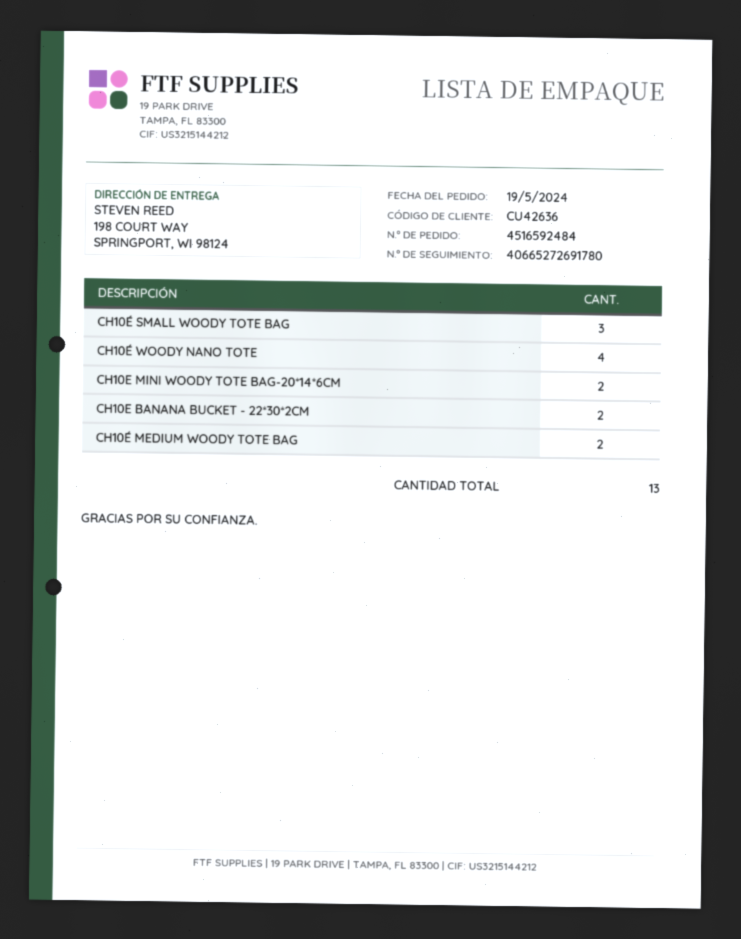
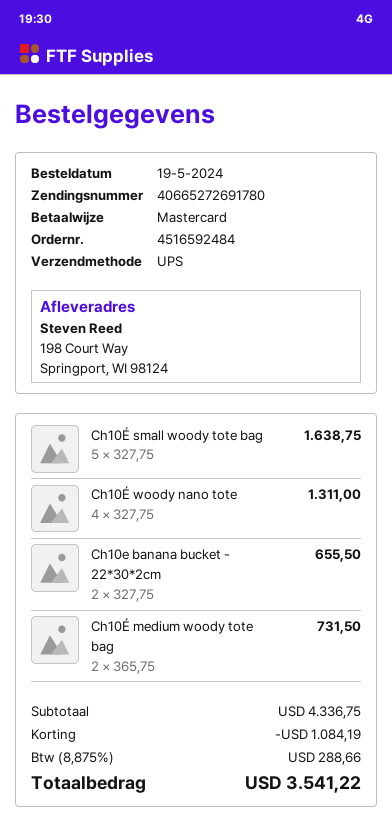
CH10É SMALL WOODY TOTE BAG: 3 -> 5
CH10E MINI WOODY TOTE BAG-20*14*6CM: 2 -> none

